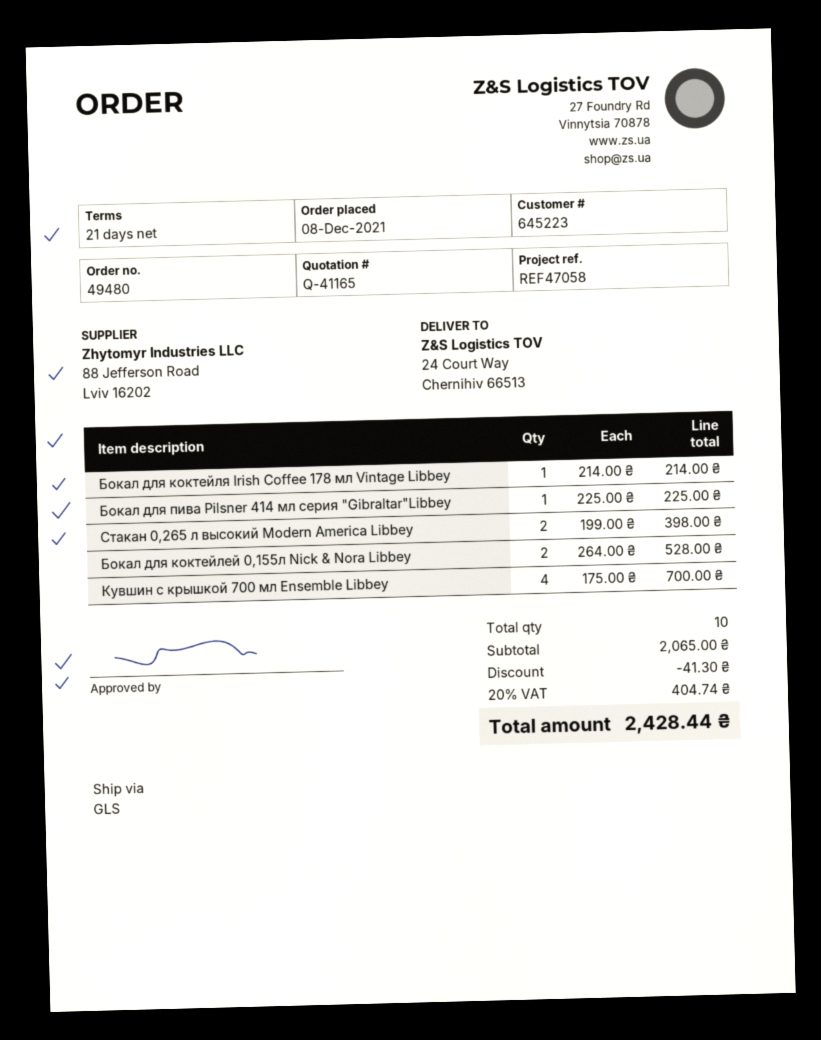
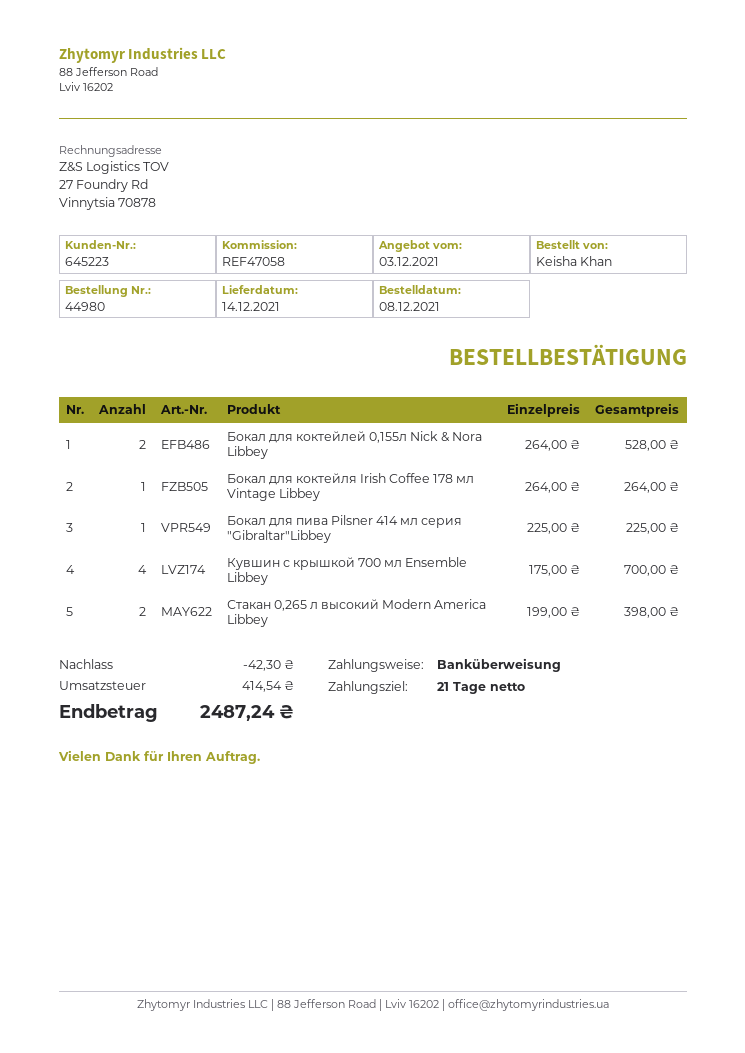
order number: 49480 -> 44980
Бокал для коктейля Irish Coffee 178 мл Vintage Libbey: 1 x 214.00 = 214.00 -> 1 x 264.00 = 264.00
discount: 41.30 -> 42.30
tax: 404.74 -> 414.54
total: 2428.44 -> 2487.24

